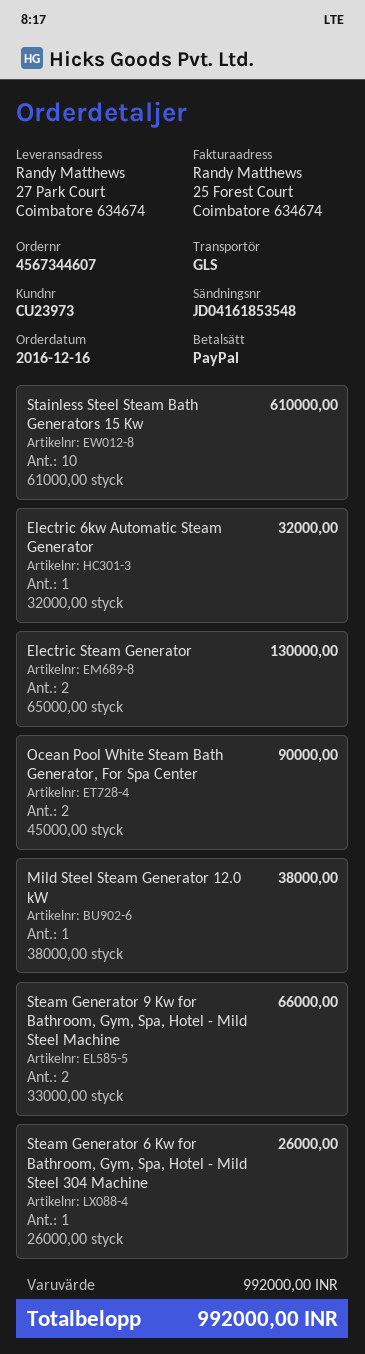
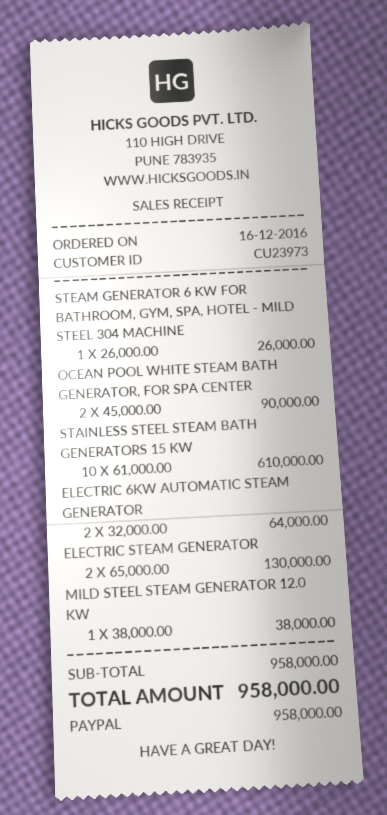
Electric 6kw Automatic Steam Generator: 1 x 32000.00 = 32000.00 -> 2 x 32000.00 = 64000.00
Steam Generator 9 Kw for Bathroom, Gym, Spa, Hotel - Mild Steel Machine: 2 x 33000.00 = 66000.00 -> none
subtotal: 992000.00 -> 958000.00
total: 992000.00 -> 958000.00

